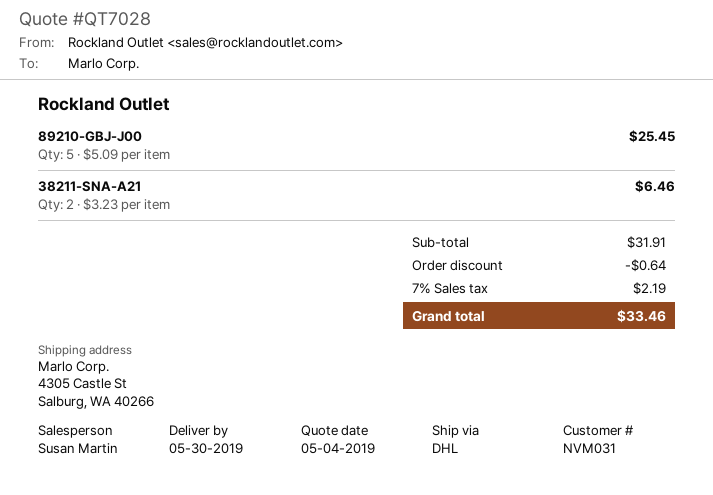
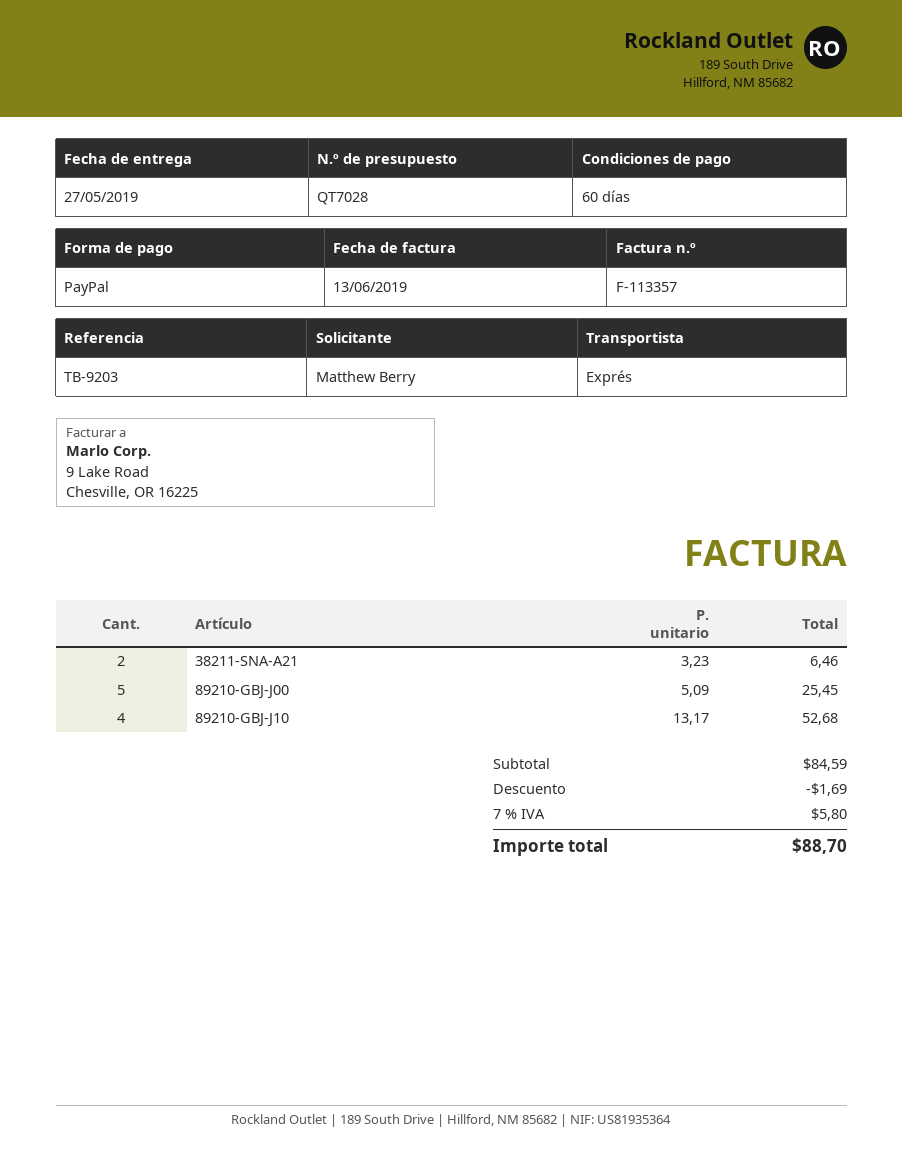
delivery date: 2019-05-30 -> 2019-05-27
shipping method: DHL -> express
89210-GBJ-J10: none -> 4 x 13.17 = 52.68
subtotal: 31.91 -> 84.59
discount: 0.64 -> 1.69
tax: 7% = 2.19 -> 7% = 5.80
total: 33.46 -> 88.70

